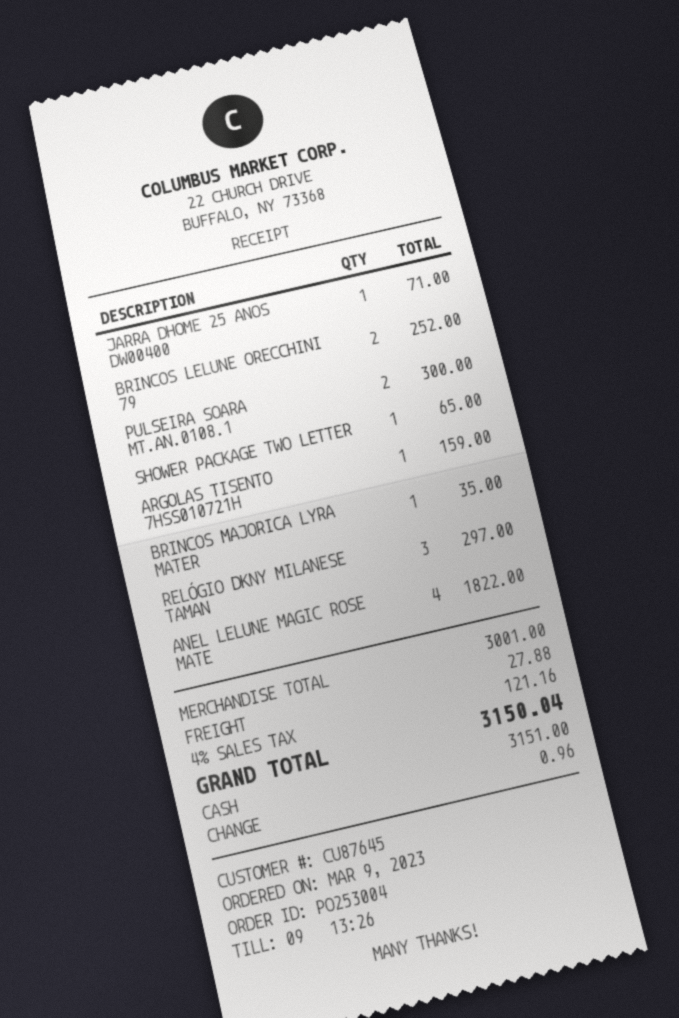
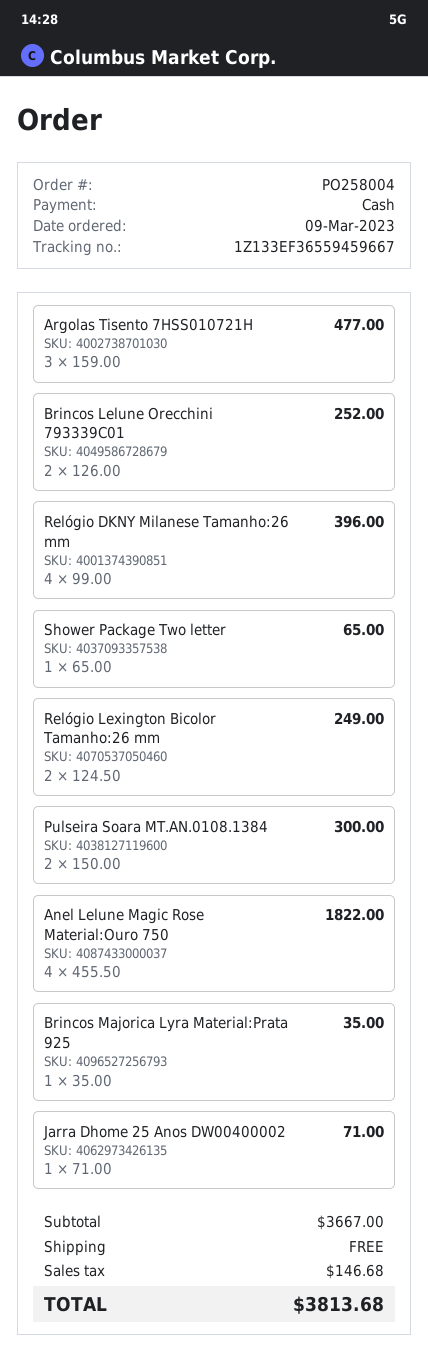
order number: PO253004 -> PO258004
ARGOLAS TISENTO 7HSS010721H: 1 for 159.00 -> 3 for 477.00
RELÓGIO DKNY MILANESE TAMAN: 3 for 297.00 -> 4 for 396.00
Relógio Lexington Bicolor Tamanho:26 mm: none -> 2 for 249.00
subtotal: 3001.00 -> 3667.00
shipping: 27.88 -> 0.00
tax: 121.16 -> 146.68
total: 3150.04 -> 3813.68

